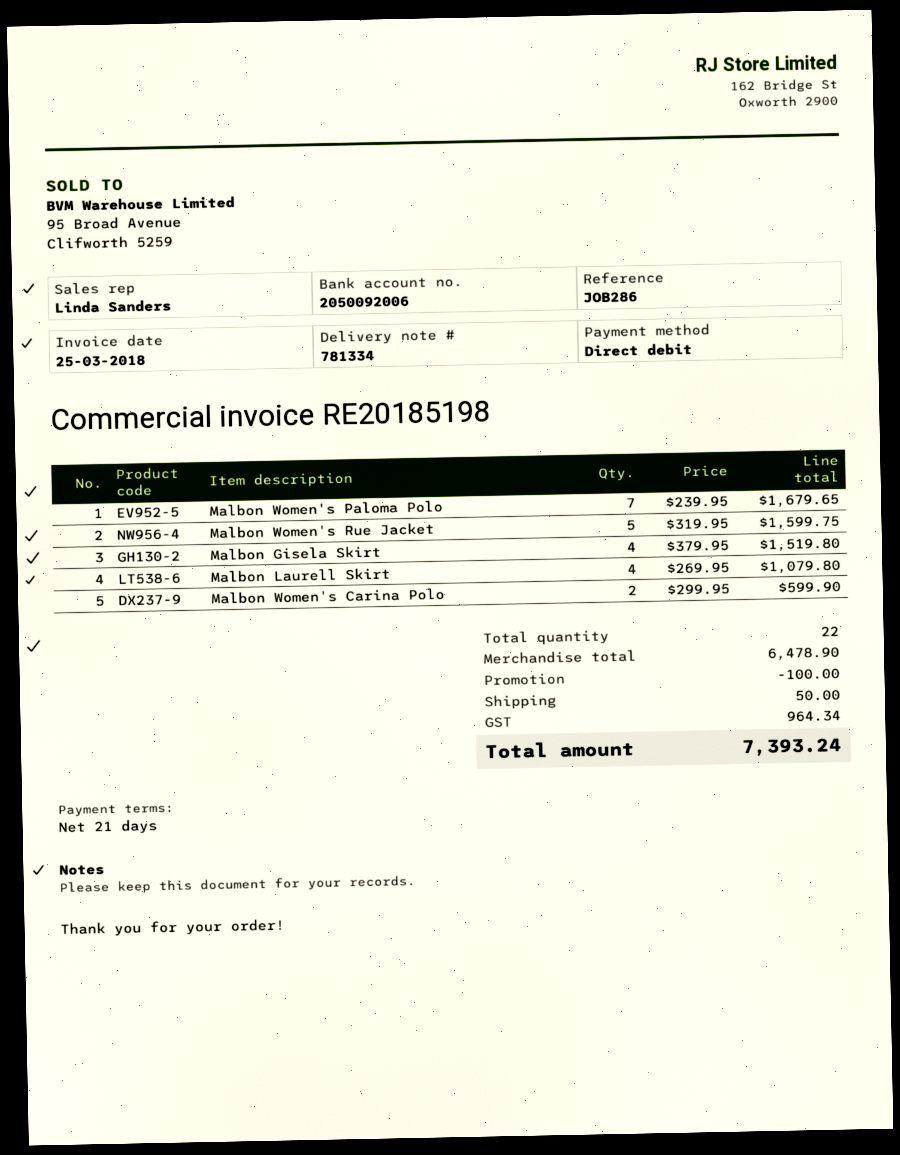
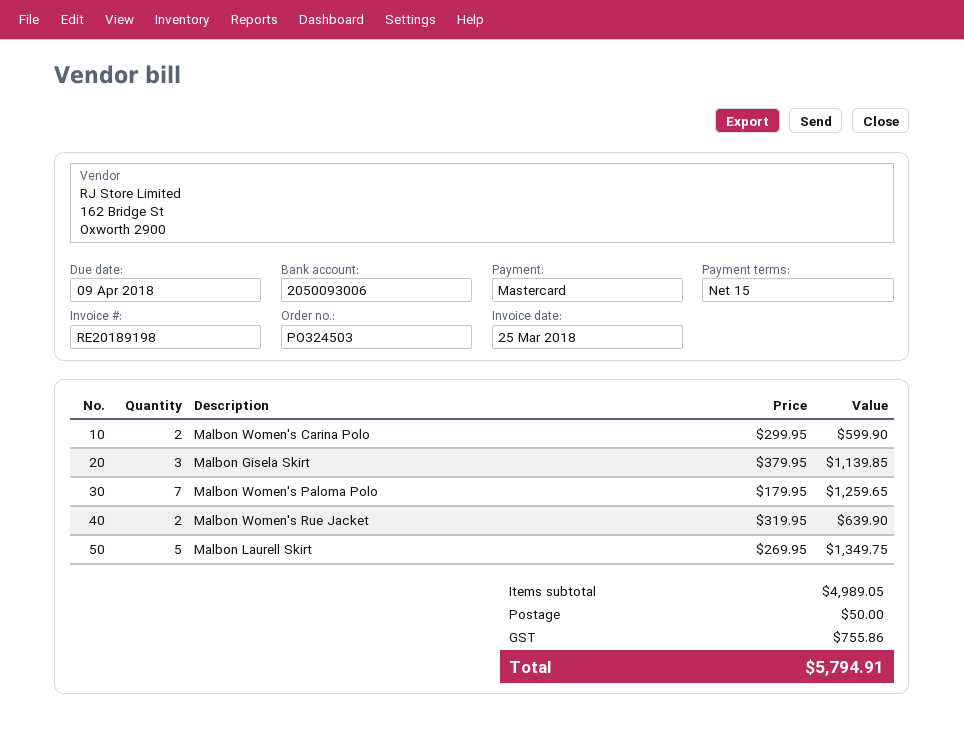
invoice number: RE20185198 -> RE20189198
payment terms: 21 days -> 15 days
payment method: direct debit -> Mastercard
bank account: 2050092006 -> 2050093006
Malbon Women's Paloma Polo: 7 x 239.95 = 1679.65 -> 7 x 179.95 = 1259.65
Malbon Women's Rue Jacket: 5 x 319.95 = 1599.75 -> 2 x 319.95 = 639.90
Malbon Gisela Skirt: 4 x 379.95 = 1519.80 -> 3 x 379.95 = 1139.85
Malbon Laurell Skirt: 4 x 269.95 = 1079.80 -> 5 x 269.95 = 1349.75
subtotal: 6478.90 -> 4989.05
discount: 100.00 -> none
tax: 964.34 -> 755.86
total: 7393.24 -> 5794.91

